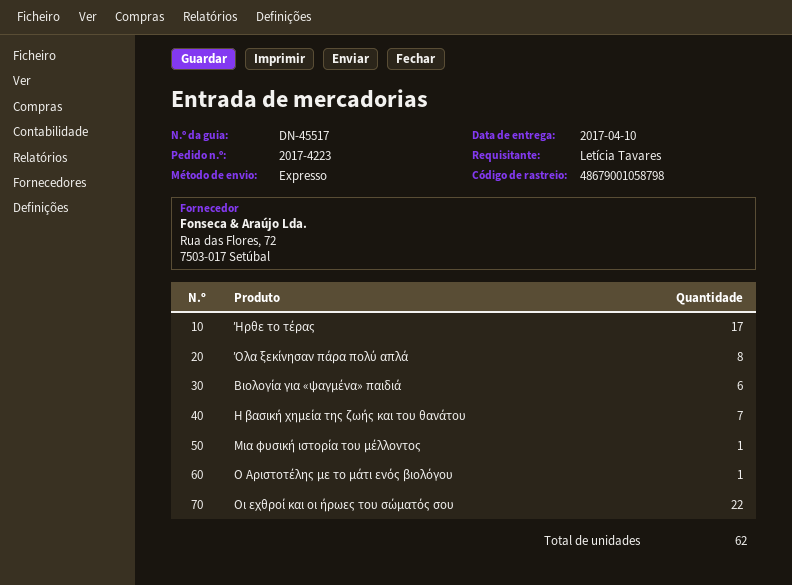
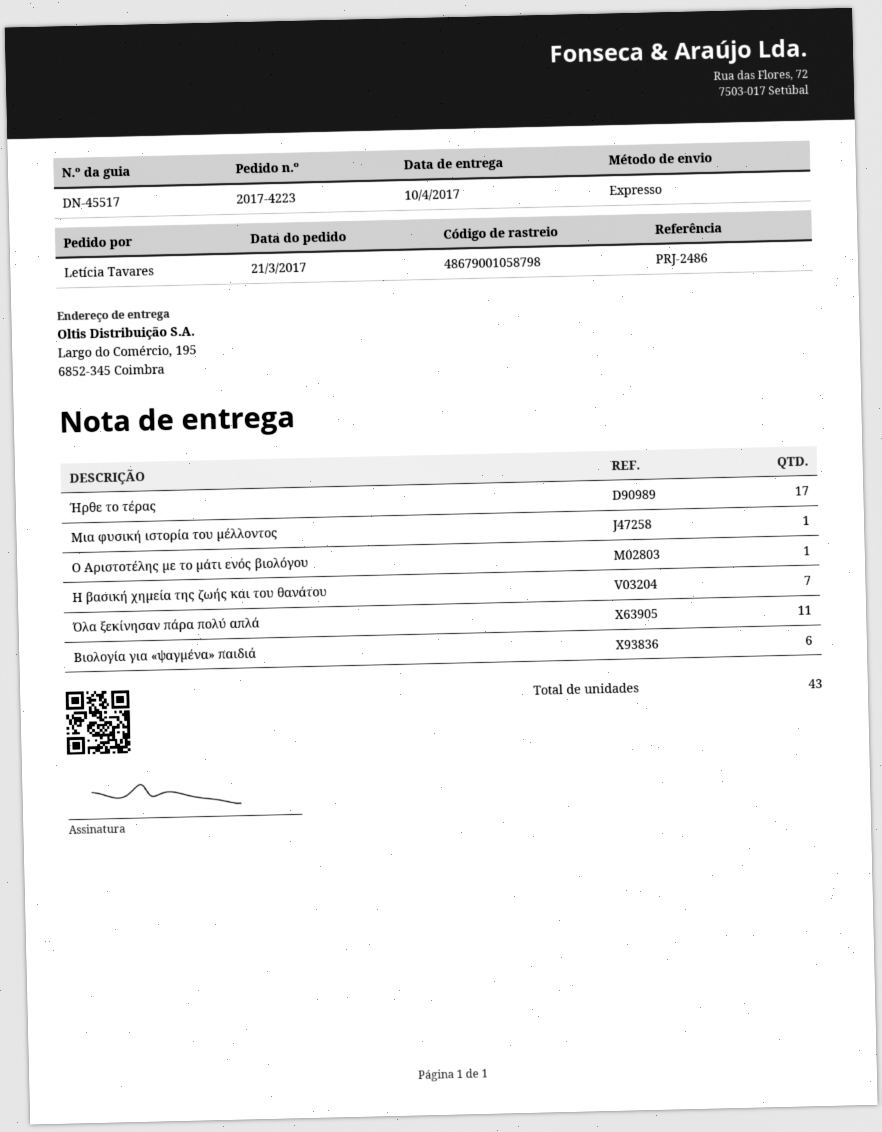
Όλα ξεκίνησαν πάρα πολύ απλά: 8 -> 11
Οι εχθροί και οι ήρωες του σώματός σου: 22 -> none
total quantity: 62 -> 43

